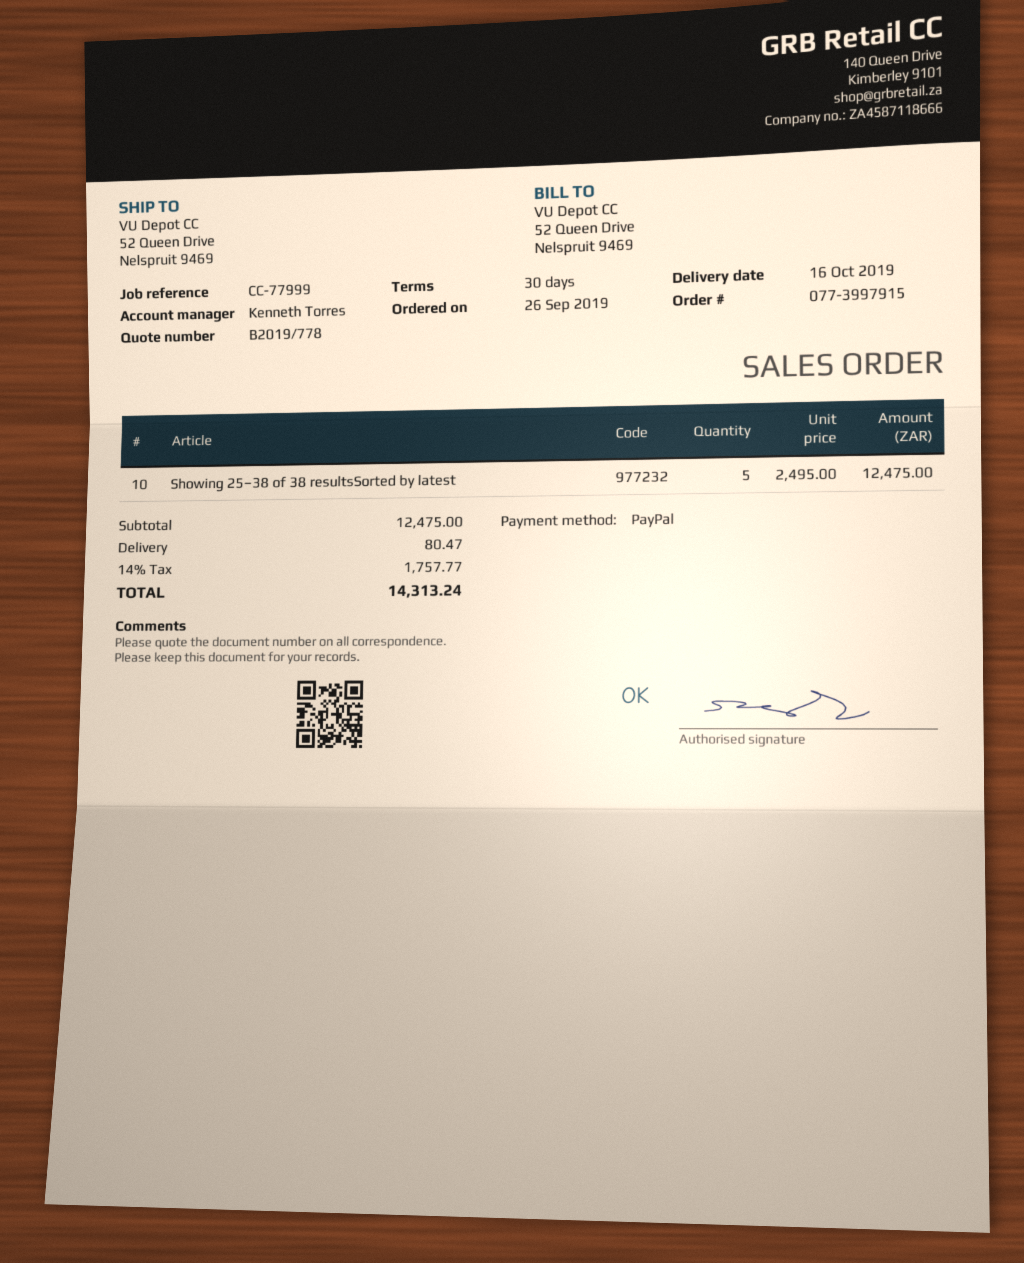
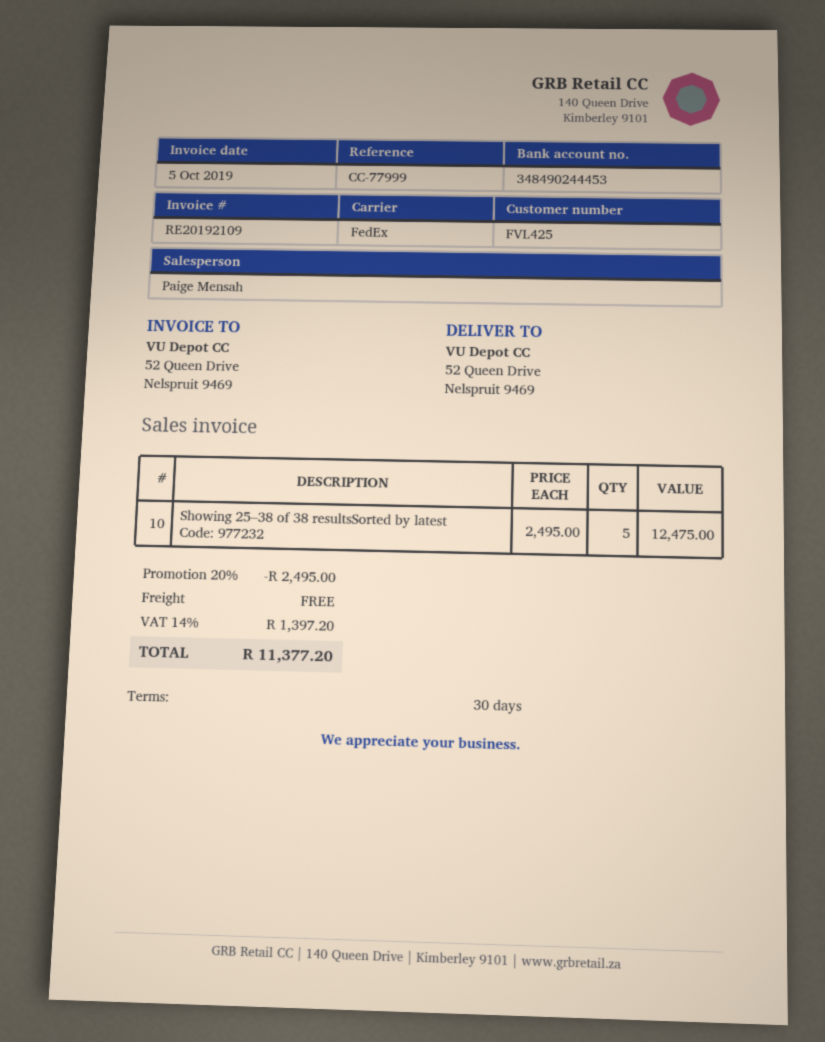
sales rep: Kenneth Torres -> Paige Mensah
discount: none -> 20% = 2495.00
shipping: 80.47 -> 0.00
tax: 14% = 1757.77 -> 14% = 1397.20
total: 14313.24 -> 11377.20

